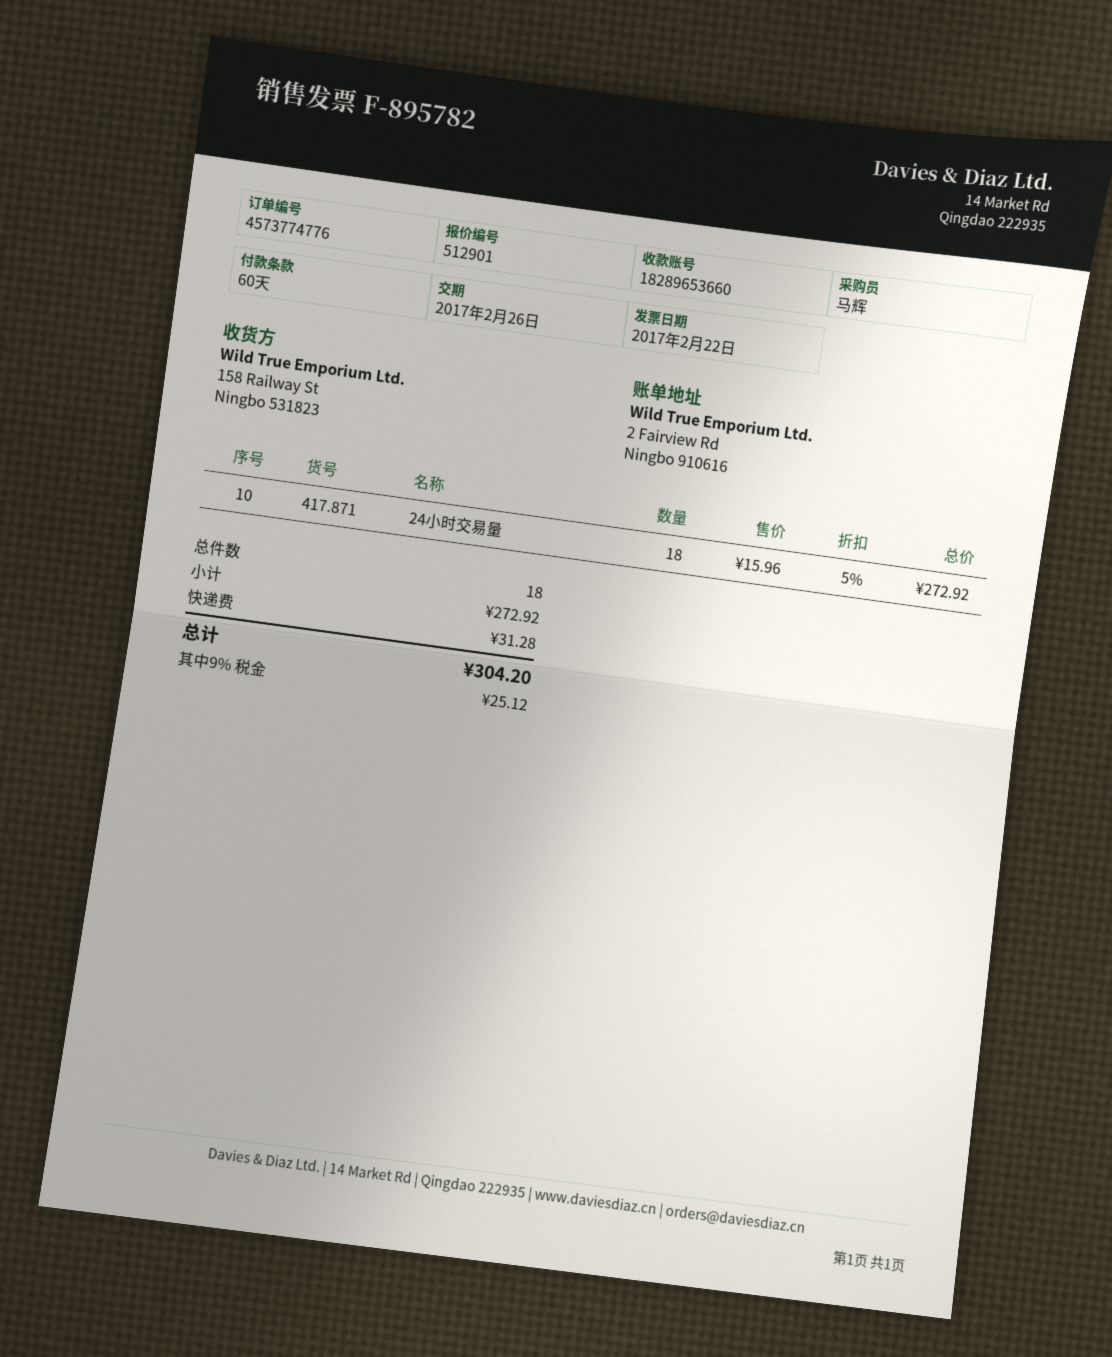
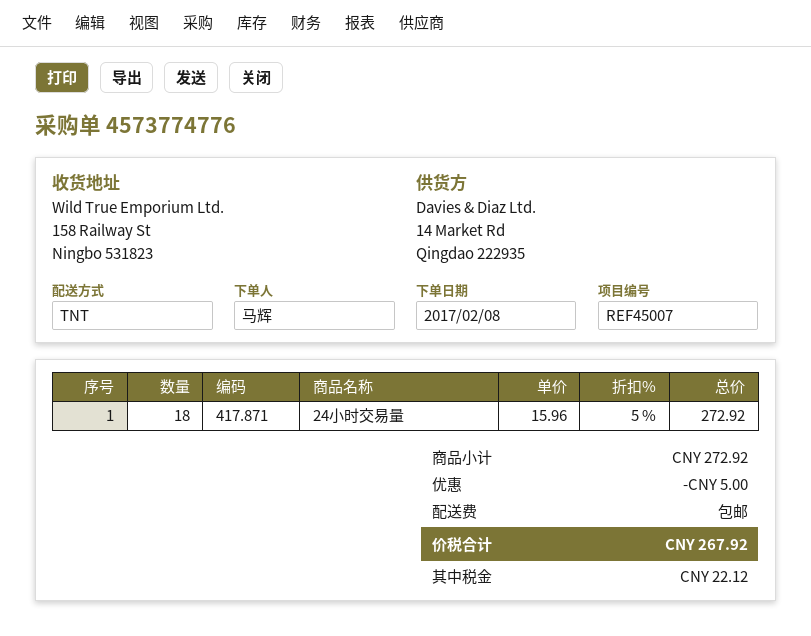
discount: none -> 5.00
shipping: 31.28 -> 0.00
tax: 25.12 -> 22.12
total: 304.20 -> 267.92

